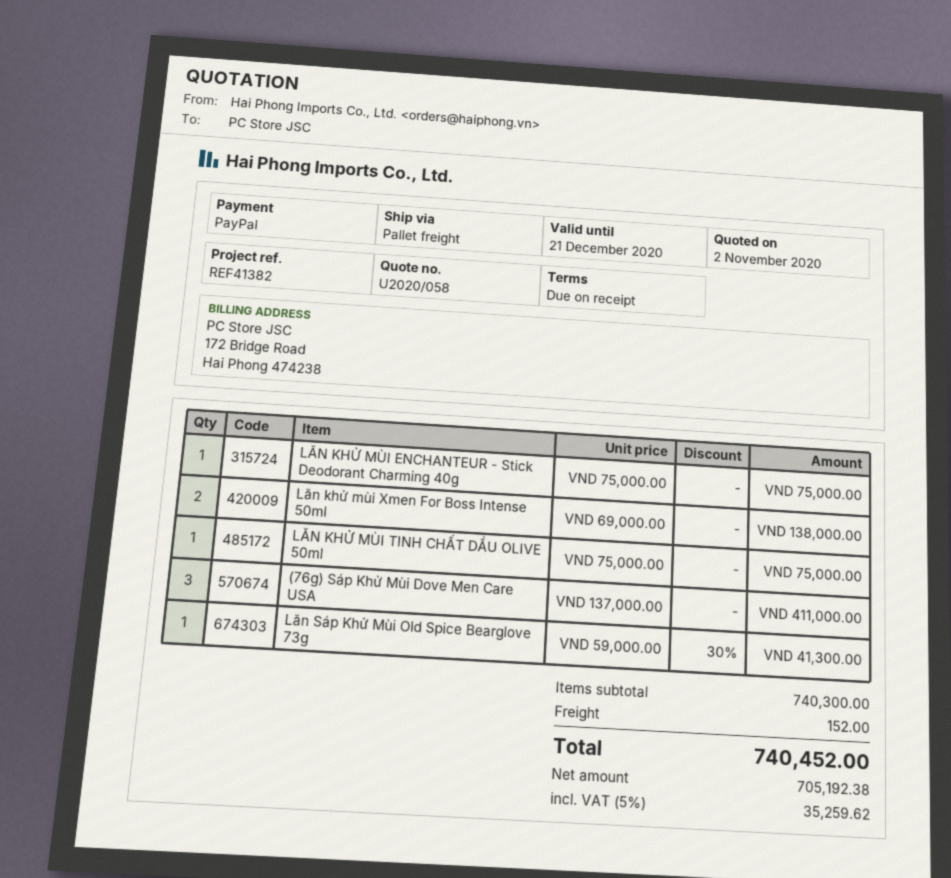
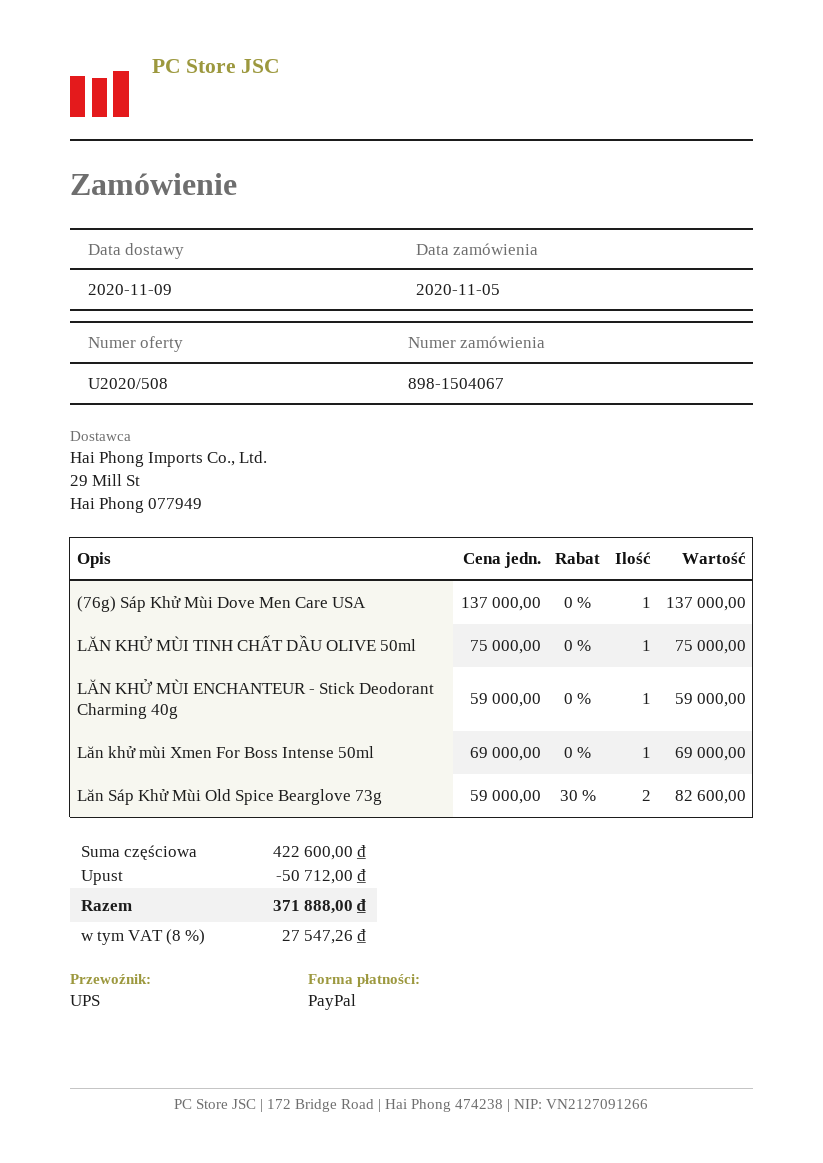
quote number: U2020/058 -> U2020/508
shipping method: pallet freight -> UPS
LĂN KHỬ MÙI ENCHANTEUR - Stick Deodorant Charming 40g: 1 x 75000.00 = 75000.00 -> 1 x 59000.00 = 59000.00
Lăn khử mùi Xmen For Boss Intense 50ml: 2 x 69000.00 = 138000.00 -> 1 x 69000.00 = 69000.00
(76g) Sáp Khử Mùi Dove Men Care USA: 3 x 137000.00 = 411000.00 -> 1 x 137000.00 = 137000.00
Lăn Sáp Khử Mùi Old Spice Bearglove 73g: 1 x 59000.00 - 30% = 41300.00 -> 2 x 59000.00 - 30% = 82600.00
subtotal: 740300.00 -> 422600.00
discount: none -> 50712.00
shipping: 152.00 -> none
tax: 5% = 35259.62 -> 8% = 27547.26
total: 740452.00 -> 371888.00

